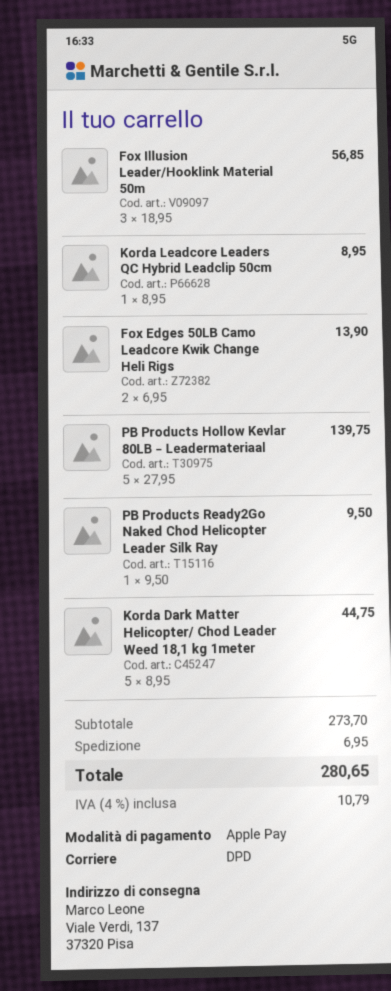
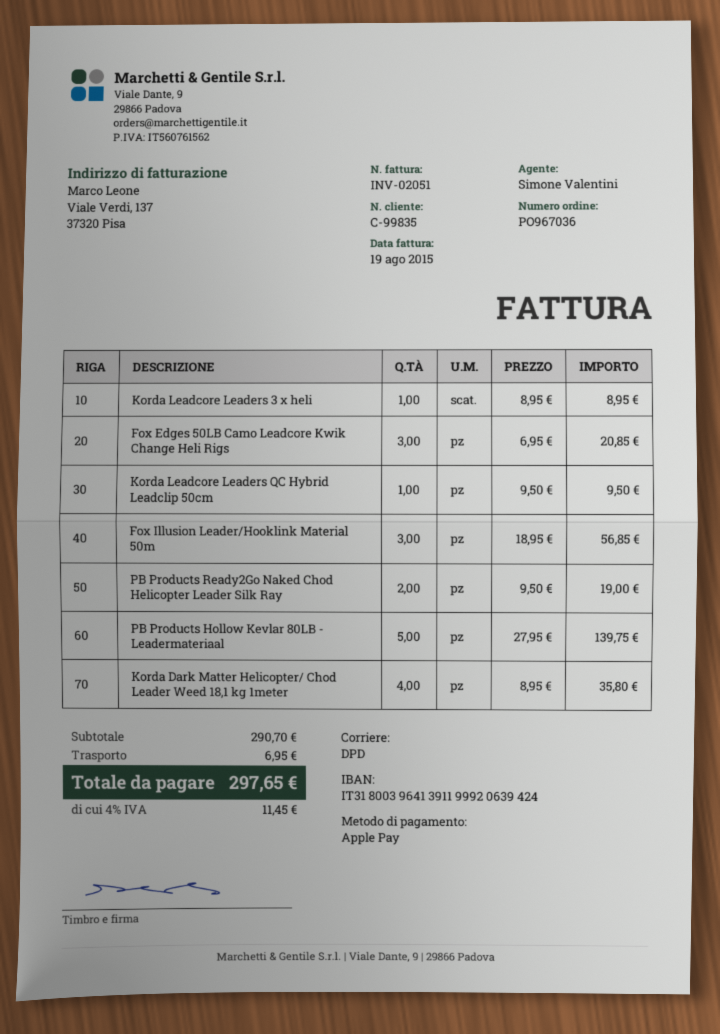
Korda Leadcore Leaders QC Hybrid Leadclip 50cm: 1 x 8.95 = 8.95 -> 1 x 9.50 = 9.50
Fox Edges 50LB Camo Leadcore Kwik Change Heli Rigs: 2 x 6.95 = 13.90 -> 3 x 6.95 = 20.85
PB Products Ready2Go Naked Chod Helicopter Leader Silk Ray: 1 x 9.50 = 9.50 -> 2 x 9.50 = 19.00
Korda Dark Matter Helicopter/ Chod Leader Weed 18,1 kg 1meter: 5 x 8.95 = 44.75 -> 4 x 8.95 = 35.80
Korda Leadcore Leaders 3 x heli: none -> 1 x 8.95 = 8.95
subtotal: 273.70 -> 290.70
tax: 4% = 10.79 -> 4% = 11.45
total: 280.65 -> 297.65

